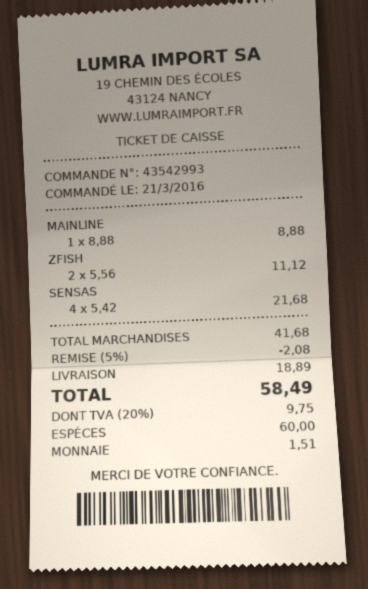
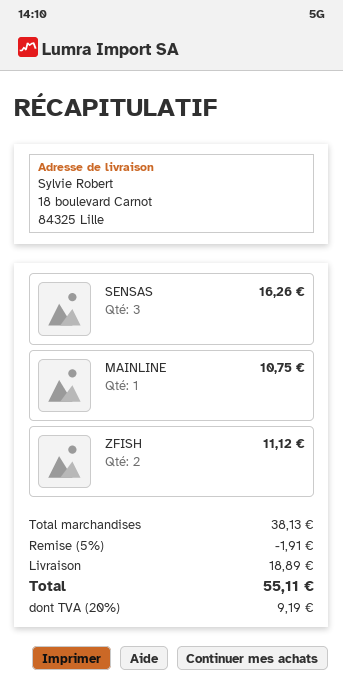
MAINLINE: 1 for 8.88 -> 1 for 10.75
SENSAS: 4 for 21.68 -> 3 for 16.26
subtotal: 41.68 -> 38.13
discount: 5% = 2.08 -> 5% = 1.91
tax: 20% = 9.75 -> 20% = 9.19
total: 58.49 -> 55.11

